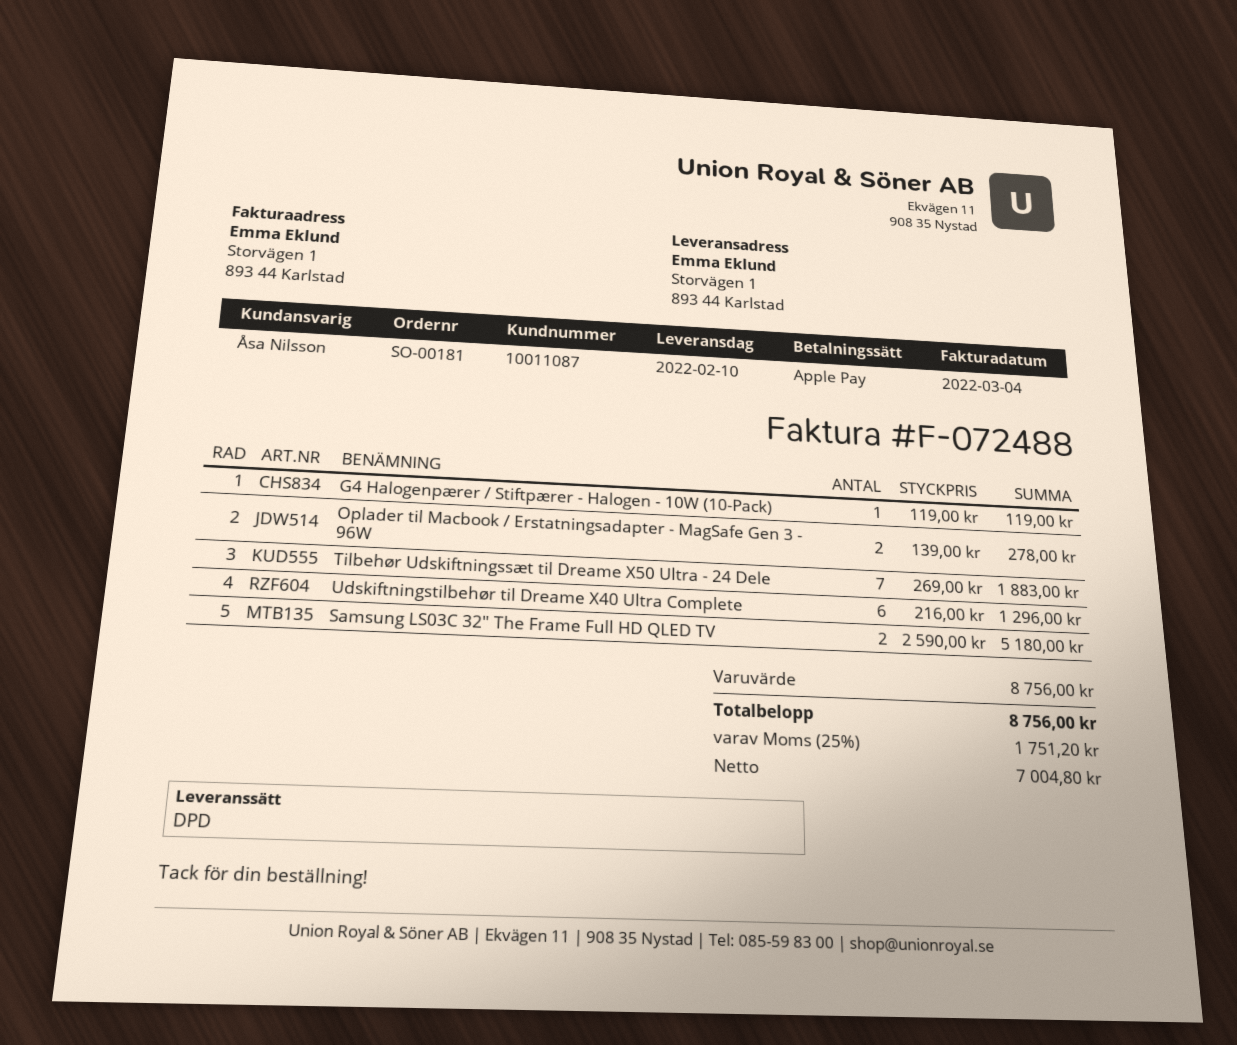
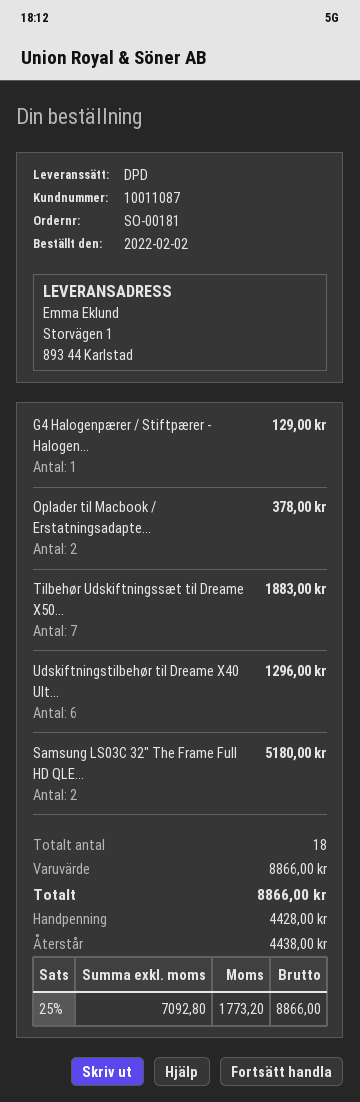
G4 Halogenpærer / Stiftpærer - Halogen - 10W (10-Pack): 1 for 119.00 -> 1 for 129.00
Oplader til Macbook / Erstatningsadapter - MagSafe Gen 3 - 96W: 2 for 278.00 -> 2 for 378.00
subtotal: 8756.00 -> 8866.00
net: 7004.80 -> 7092.80
tax: 25% = 1751.20 -> 25% = 1773.20
total: 8756.00 -> 8866.00

